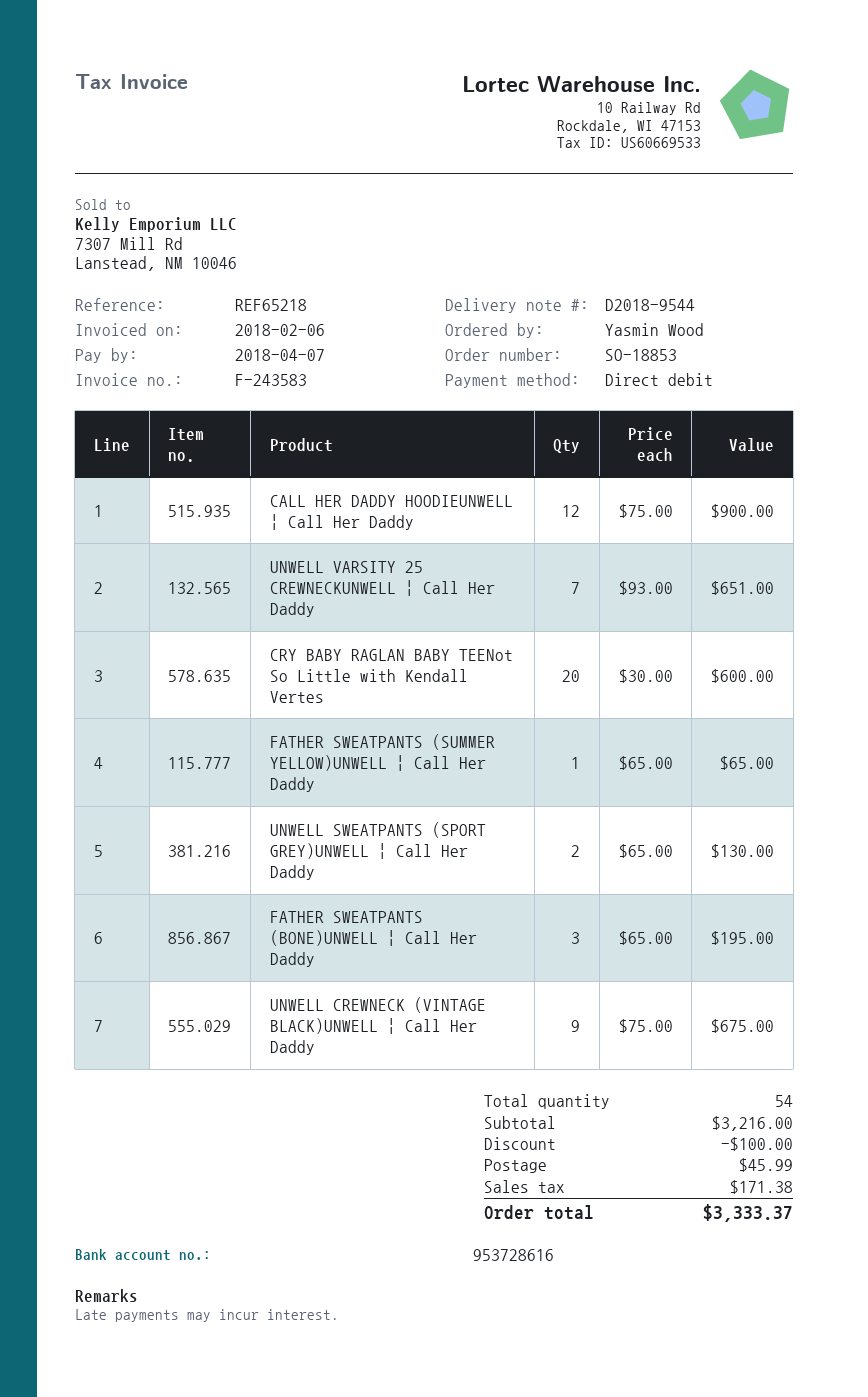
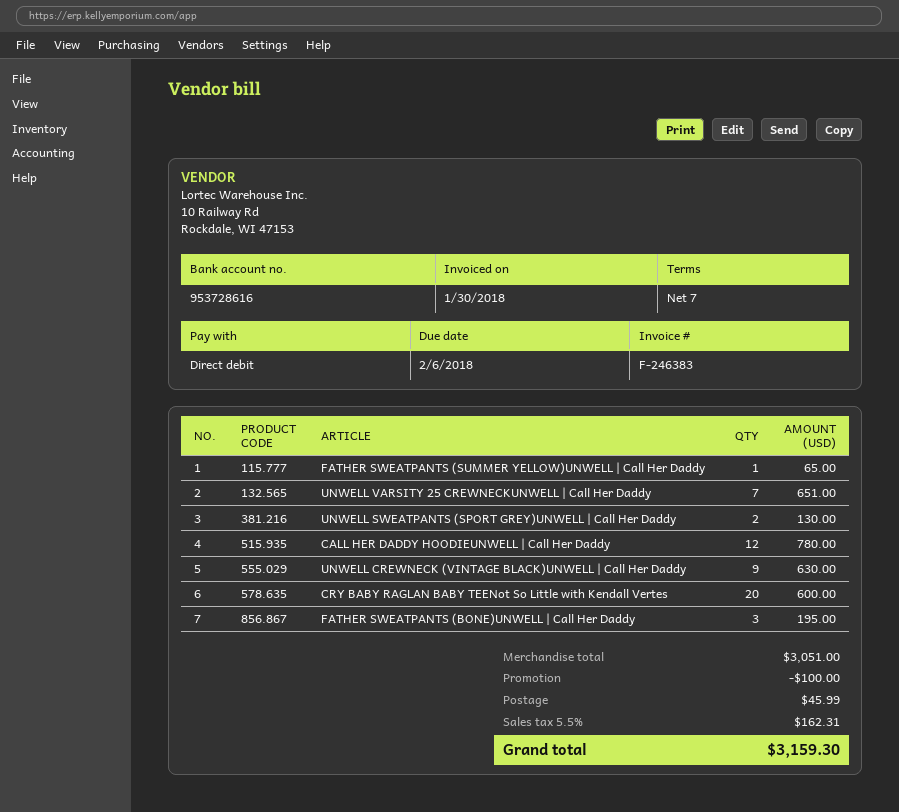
invoice number: F-243583 -> F-246383
invoice date: 2018-02-06 -> 2018-01-30
due date: 2018-04-07 -> 2018-02-06
CALL HER DADDY HOODIEUNWELL | Call Her Daddy: 12 for 900.00 -> 12 for 780.00
UNWELL CREWNECK (VINTAGE BLACK)UNWELL | Call Her Daddy: 9 for 675.00 -> 9 for 630.00
subtotal: 3216.00 -> 3051.00
tax: 171.38 -> 162.31
total: 3333.37 -> 3159.30

